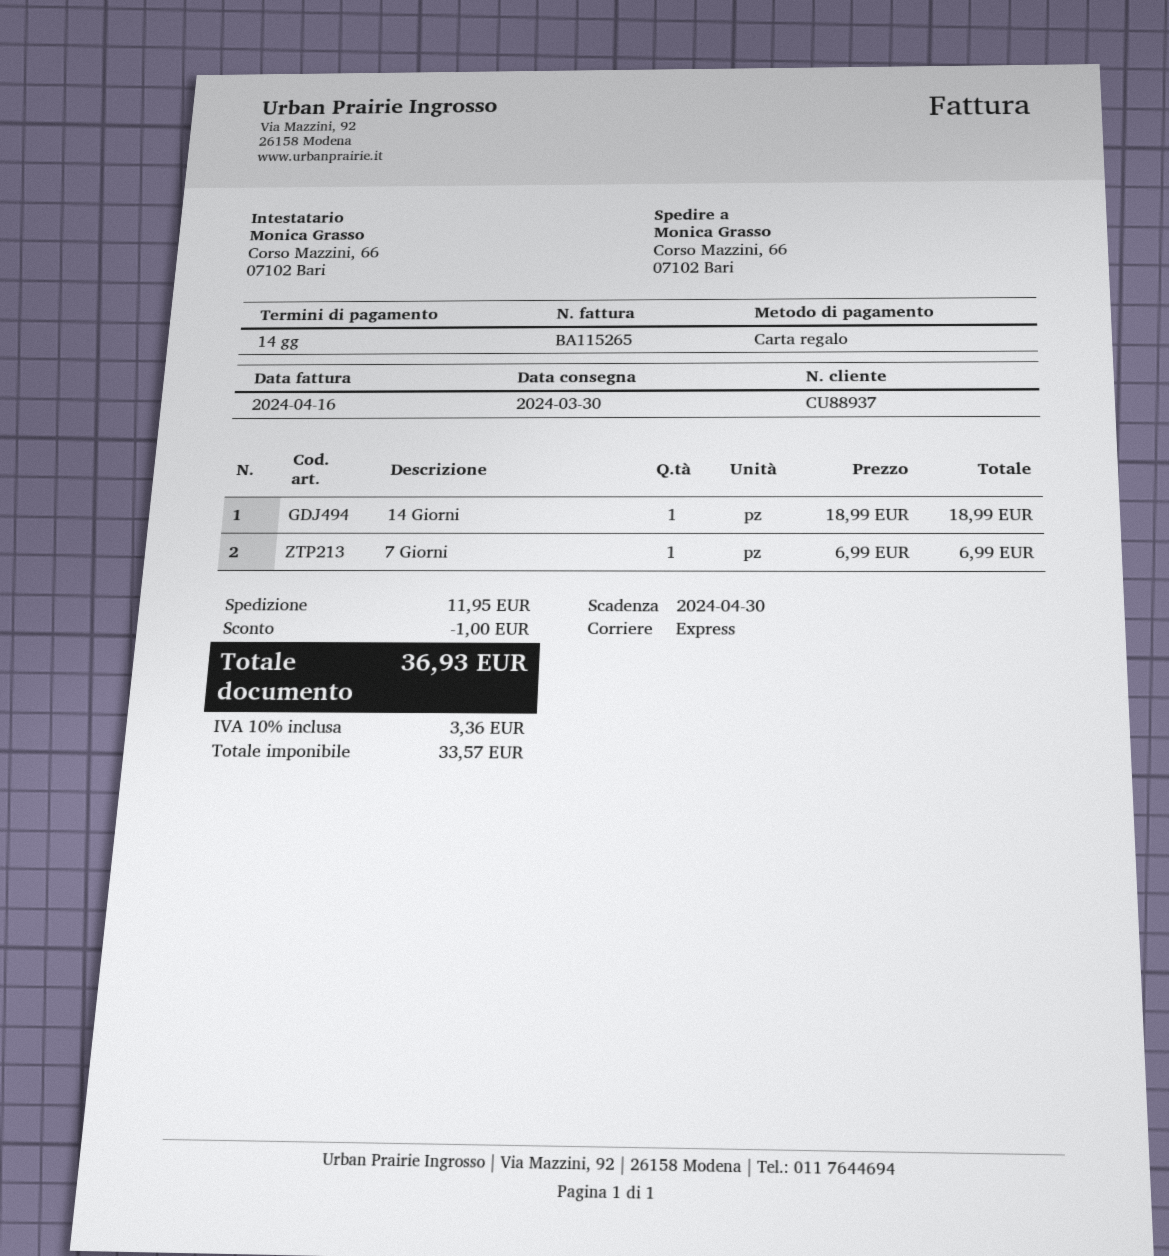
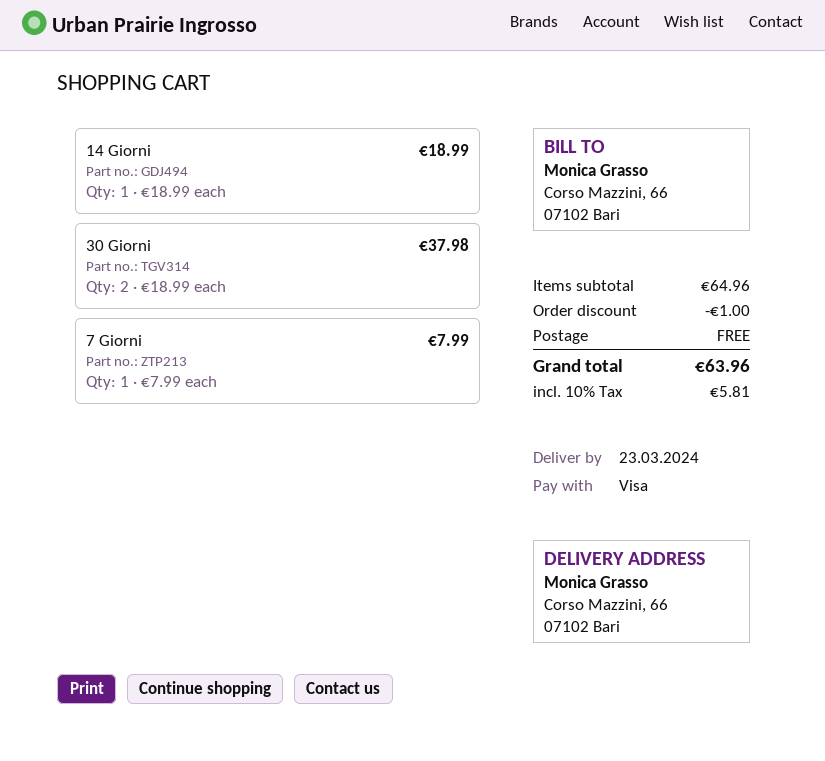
delivery date: 2024-03-30 -> 2024-03-23
payment method: gift card -> Visa
7 Giorni: 1 x 6.99 = 6.99 -> 1 x 7.99 = 7.99
30 Giorni: none -> 2 x 18.99 = 37.98
shipping: 11.95 -> 0.00
tax: 10% = 3.36 -> 10% = 5.81
total: 36.93 -> 63.96

